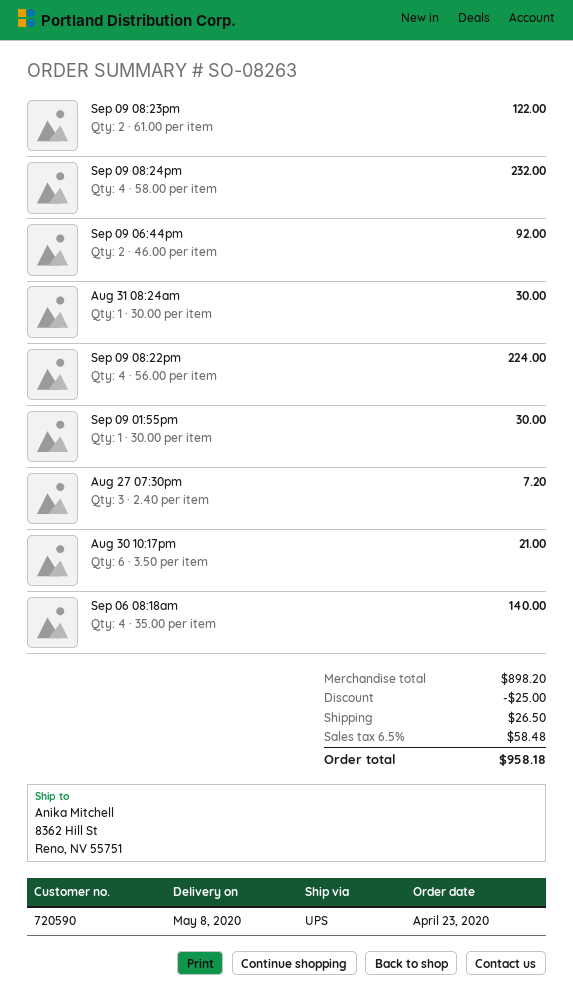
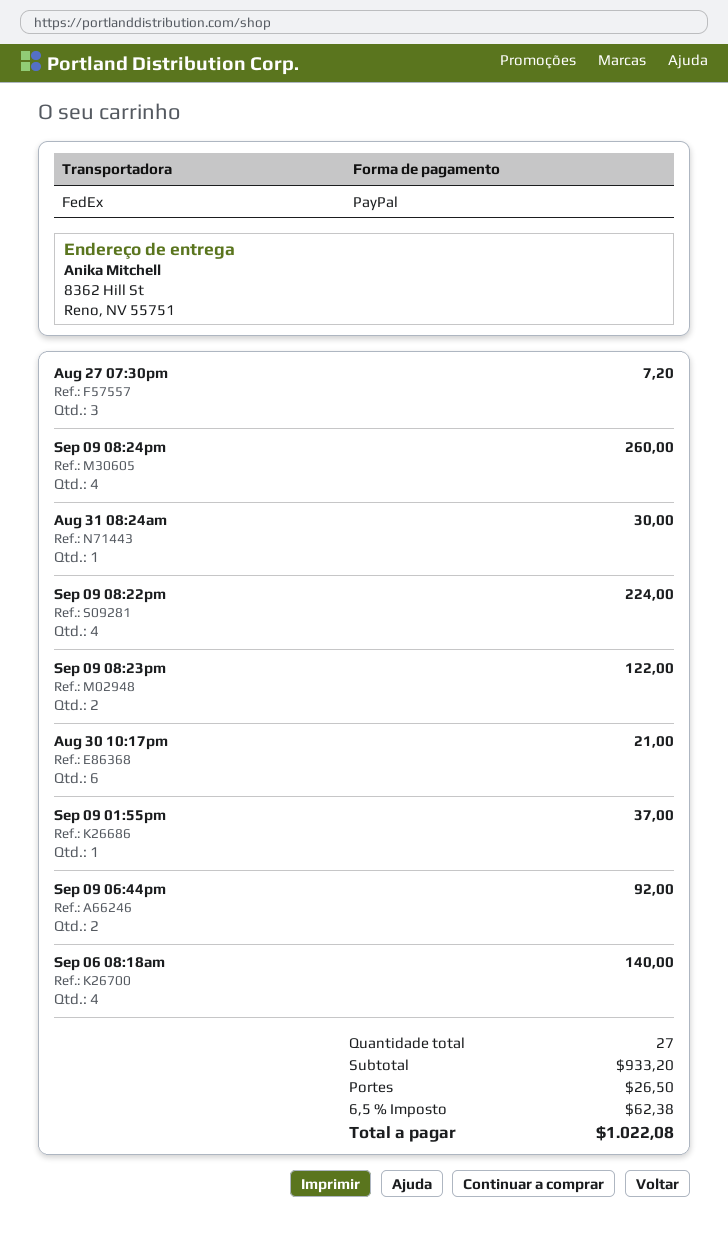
shipping method: UPS -> FedEx
Sep 09 08:24pm: 4 for 232.00 -> 4 for 260.00
Sep 09 01:55pm: 1 for 30.00 -> 1 for 37.00
subtotal: 898.20 -> 933.20
discount: 25.00 -> none
tax: 6.5% = 58.48 -> 6.5% = 62.38
total: 958.18 -> 1022.08

